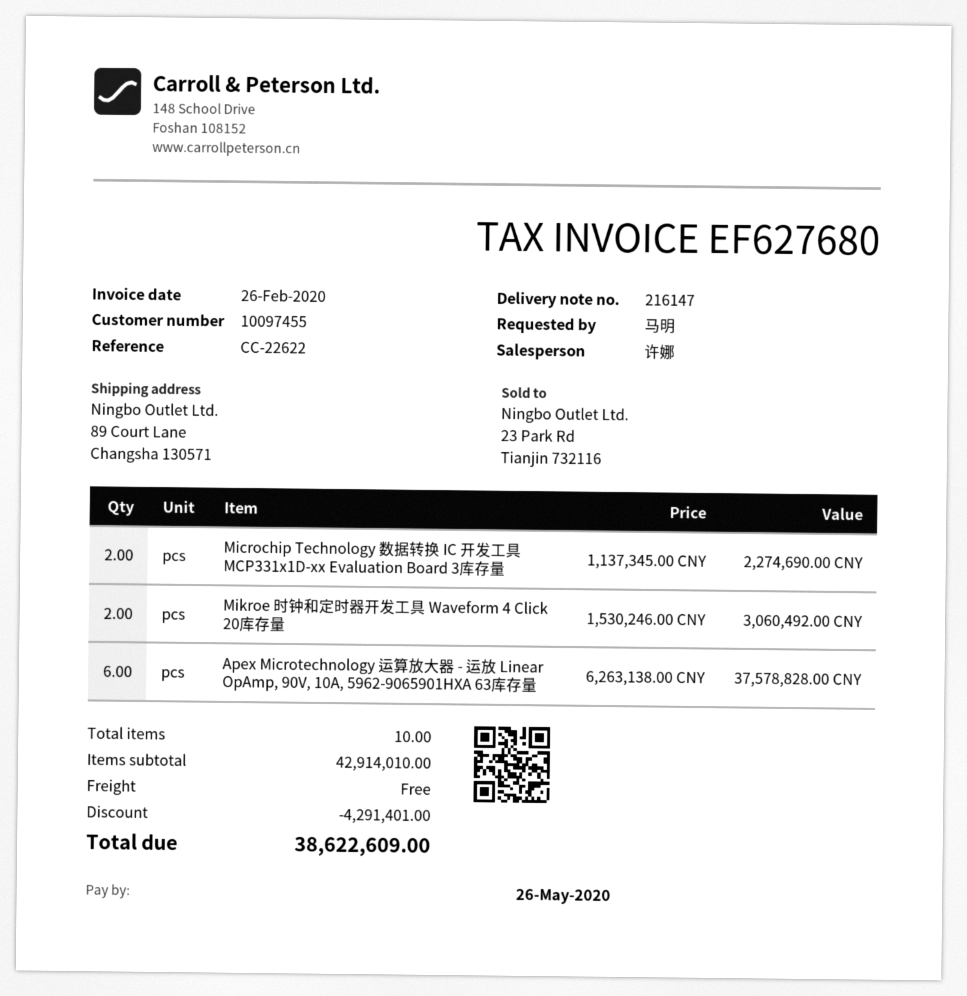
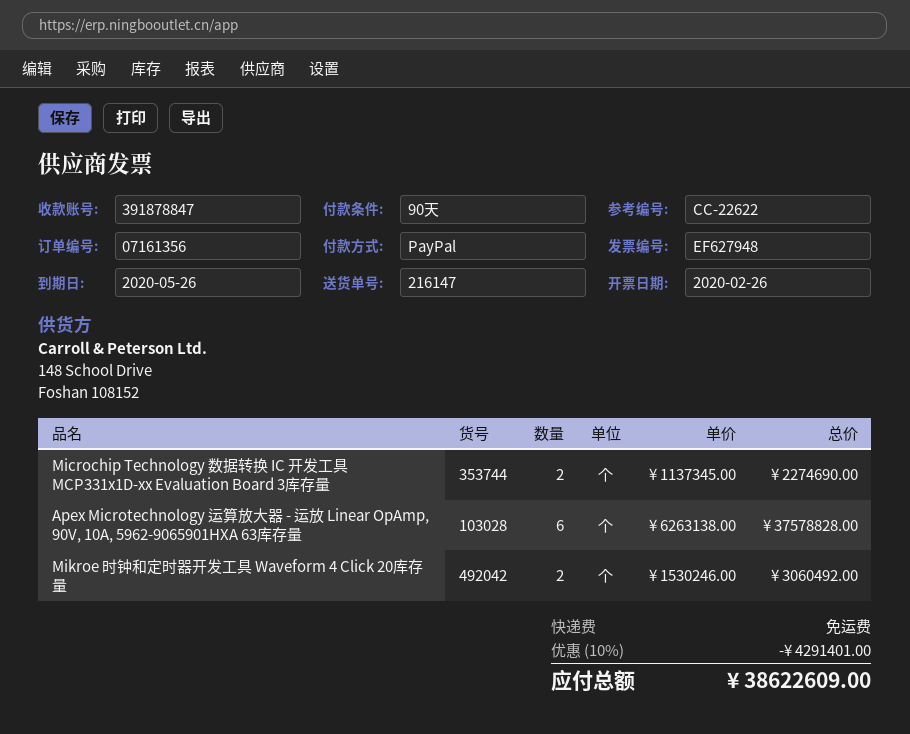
invoice number: EF627680 -> EF627948

